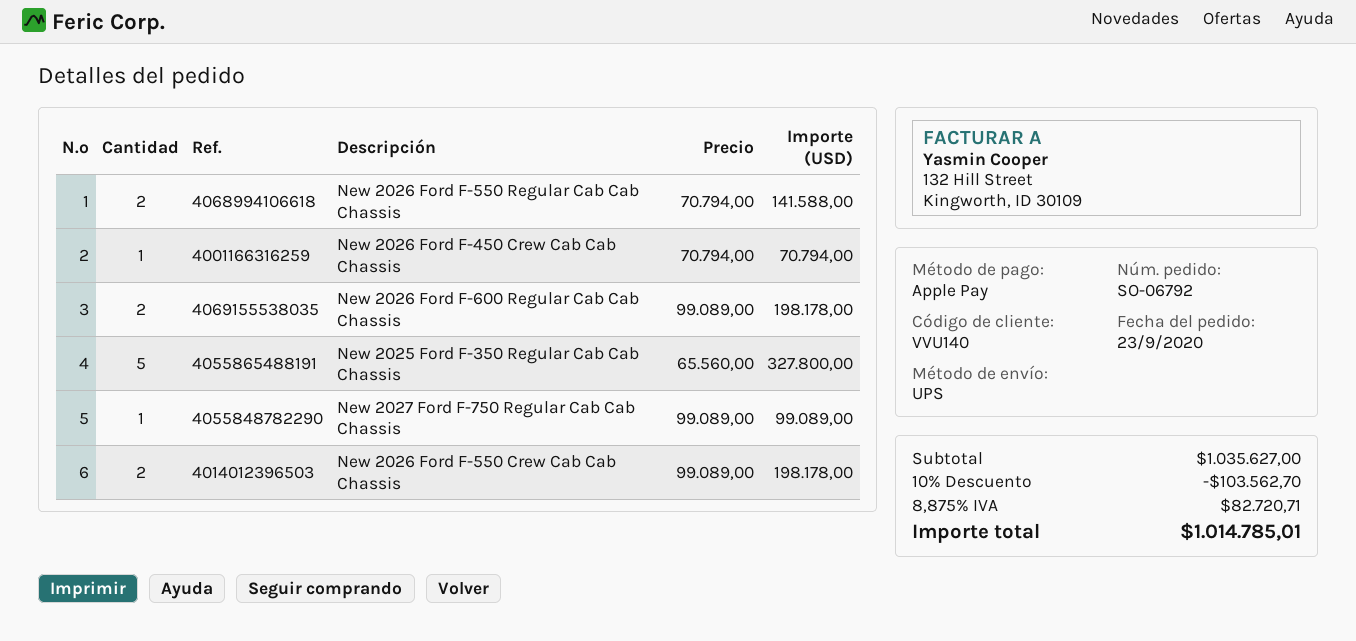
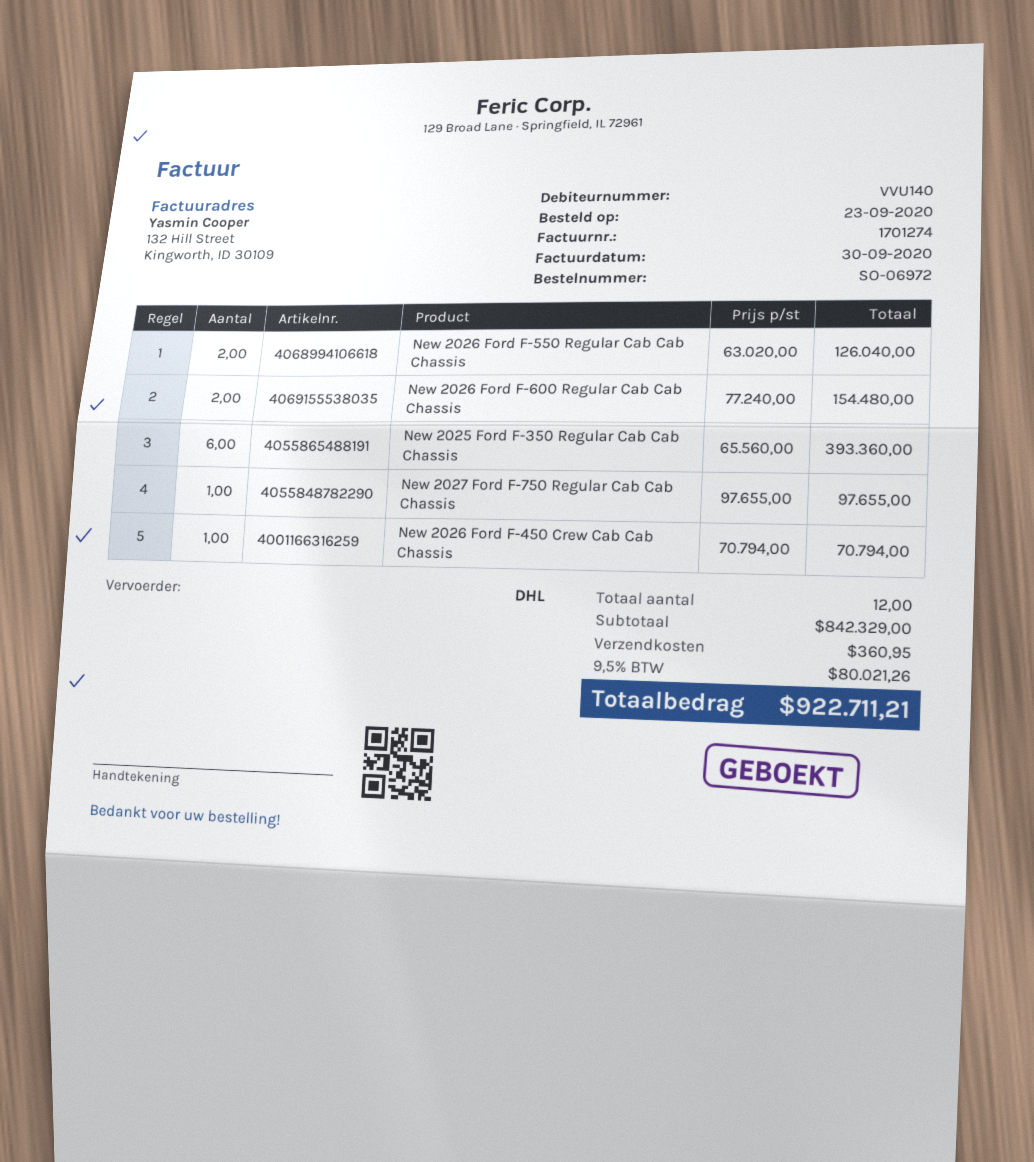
order number: SO-06792 -> SO-06972
shipping method: UPS -> DHL
New 2026 Ford F-550 Regular Cab Cab Chassis: 2 x 70794.00 = 141588.00 -> 2 x 63020.00 = 126040.00
New 2026 Ford F-600 Regular Cab Cab Chassis: 2 x 99089.00 = 198178.00 -> 2 x 77240.00 = 154480.00
New 2025 Ford F-350 Regular Cab Cab Chassis: 5 x 65560.00 = 327800.00 -> 6 x 65560.00 = 393360.00
New 2027 Ford F-750 Regular Cab Cab Chassis: 1 x 99089.00 = 99089.00 -> 1 x 97655.00 = 97655.00
New 2026 Ford F-550 Crew Cab Cab Chassis: 2 x 99089.00 = 198178.00 -> none
subtotal: 1035627.00 -> 842329.00
discount: 10% = 103562.70 -> none
shipping: none -> 360.95
tax: 8.875% = 82720.71 -> 9.5% = 80021.26
total: 1014785.01 -> 922711.21

